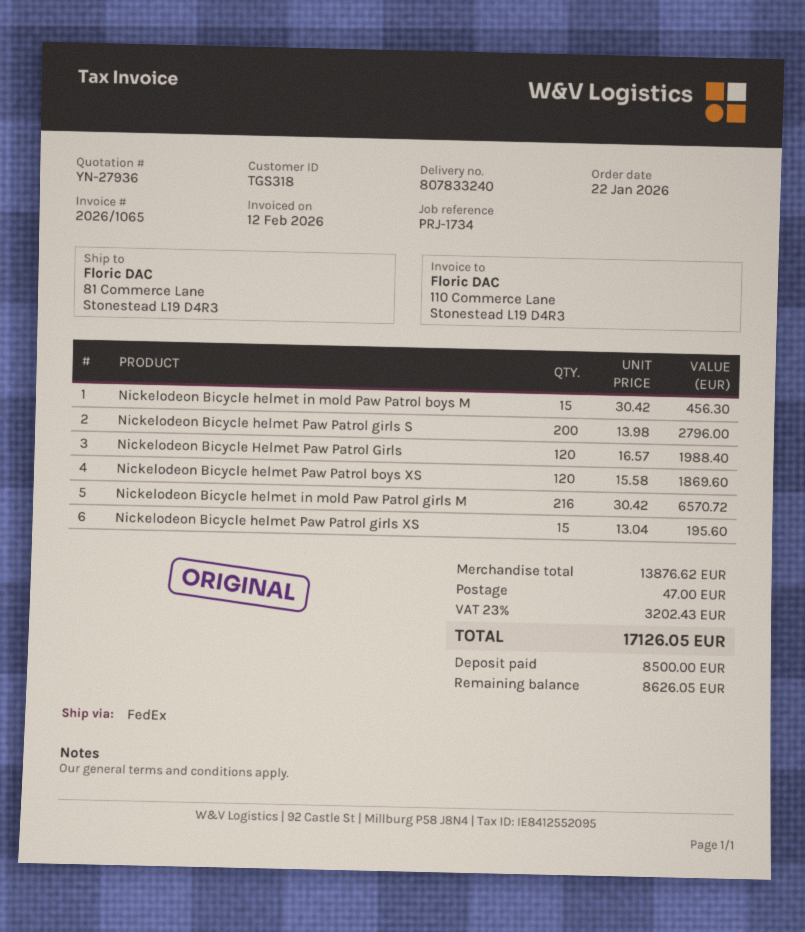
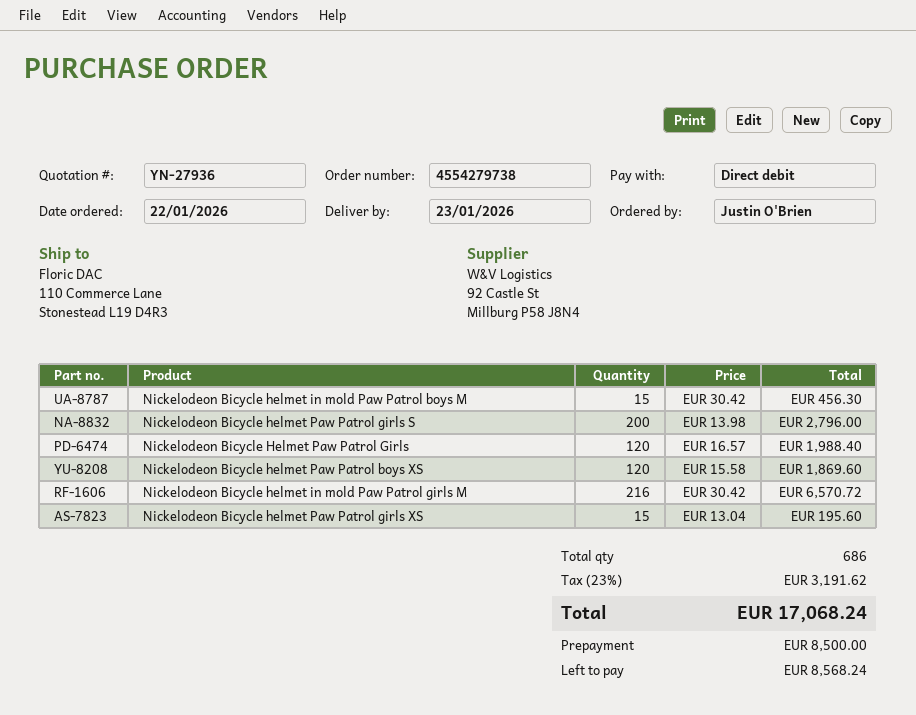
ship to: 81 Commerce Lane, Stonestead L19 D4R3 -> 110 Commerce Lane, Stonestead L19 D4R3
shipping: 47.00 -> none
tax: 23% = 3202.43 -> 23% = 3191.62
total: 17126.05 -> 17068.24
balance: 8626.05 -> 8568.24

